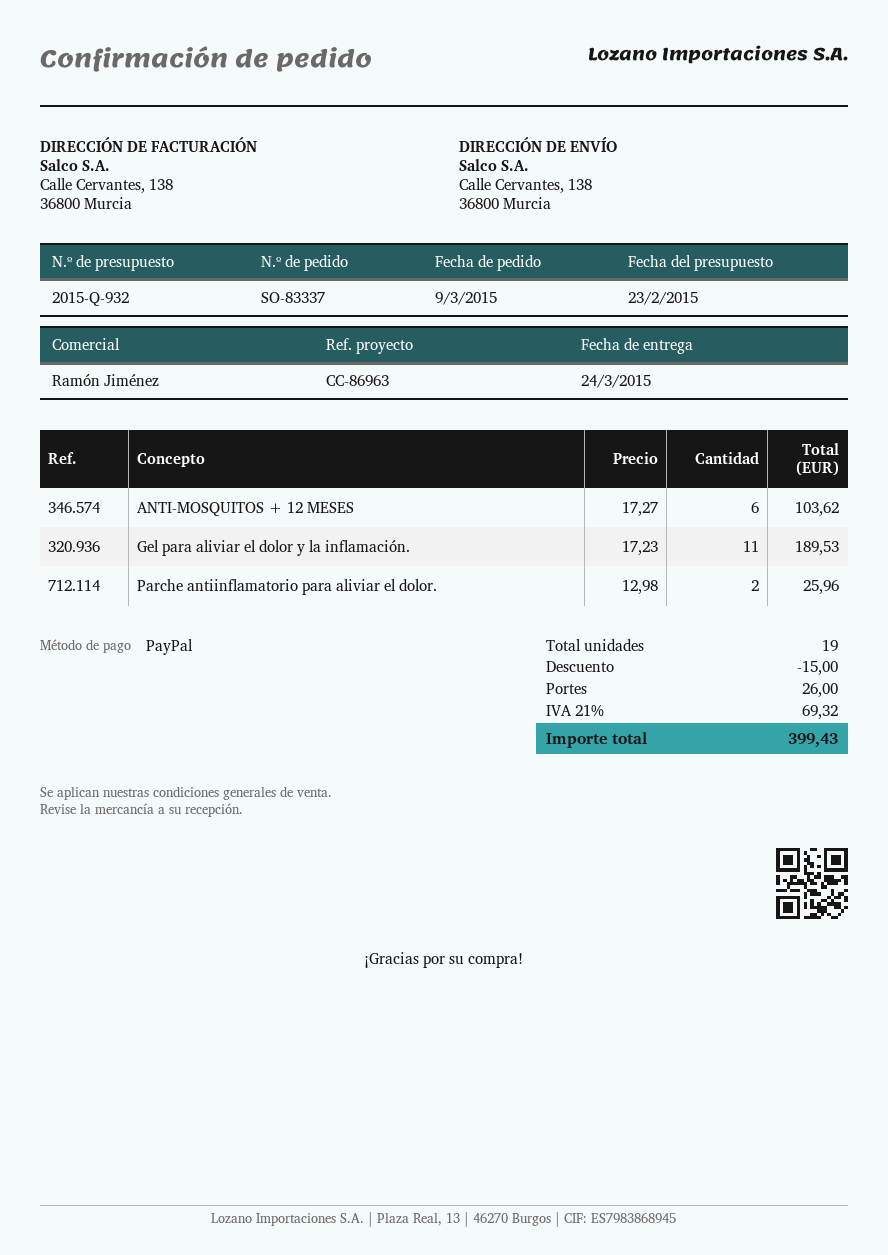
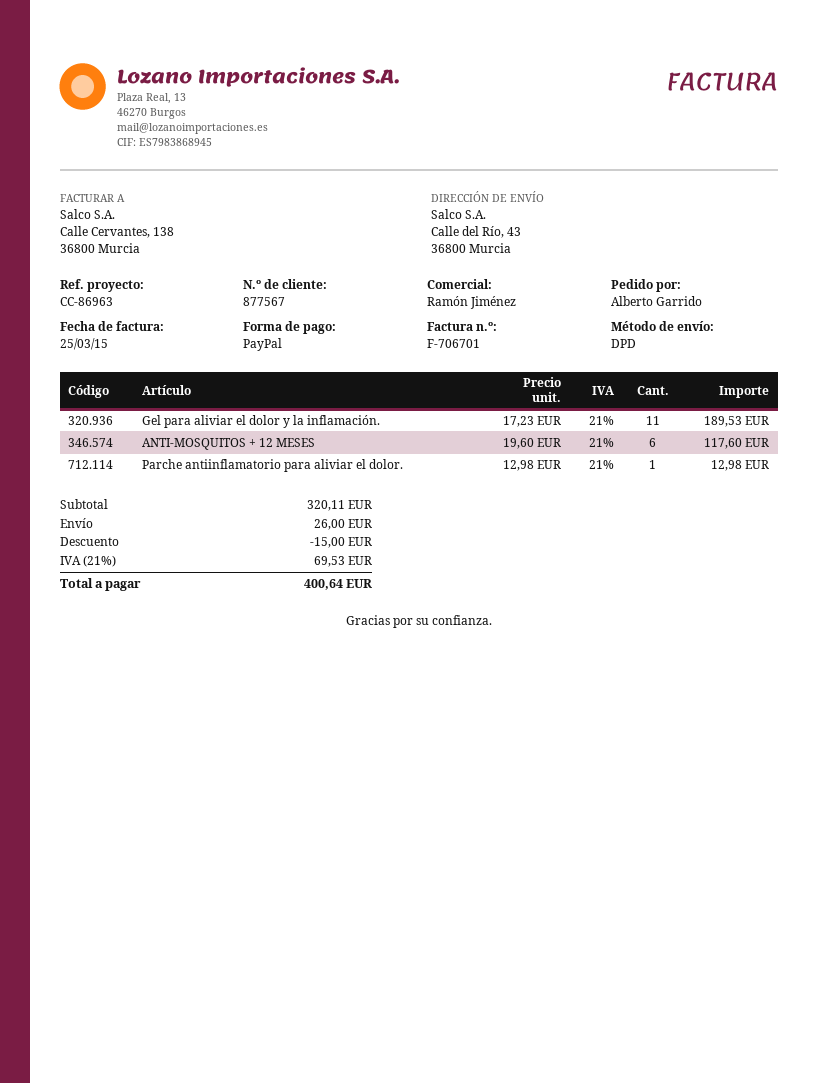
ship to: Calle Cervantes, 138, 36800 Murcia -> Calle del Río, 43, 36800 Murcia
ANTI-MOSQUITOS + 12 MESES: 6 x 17.27 = 103.62 -> 6 x 19.60 = 117.60
Parche antiinflamatorio para aliviar el dolor.: 2 x 12.98 = 25.96 -> 1 x 12.98 = 12.98
tax: 21% = 69.32 -> 21% = 69.53
total: 399.43 -> 400.64

